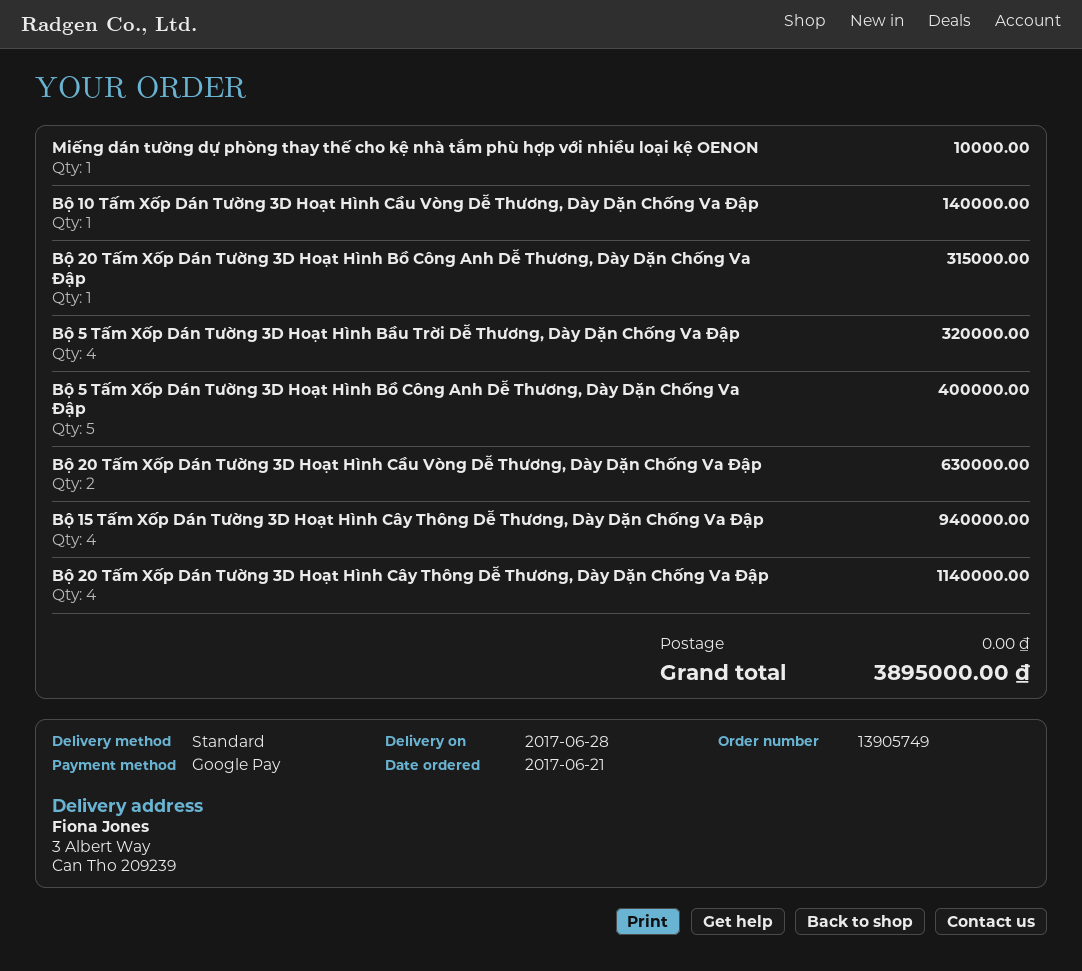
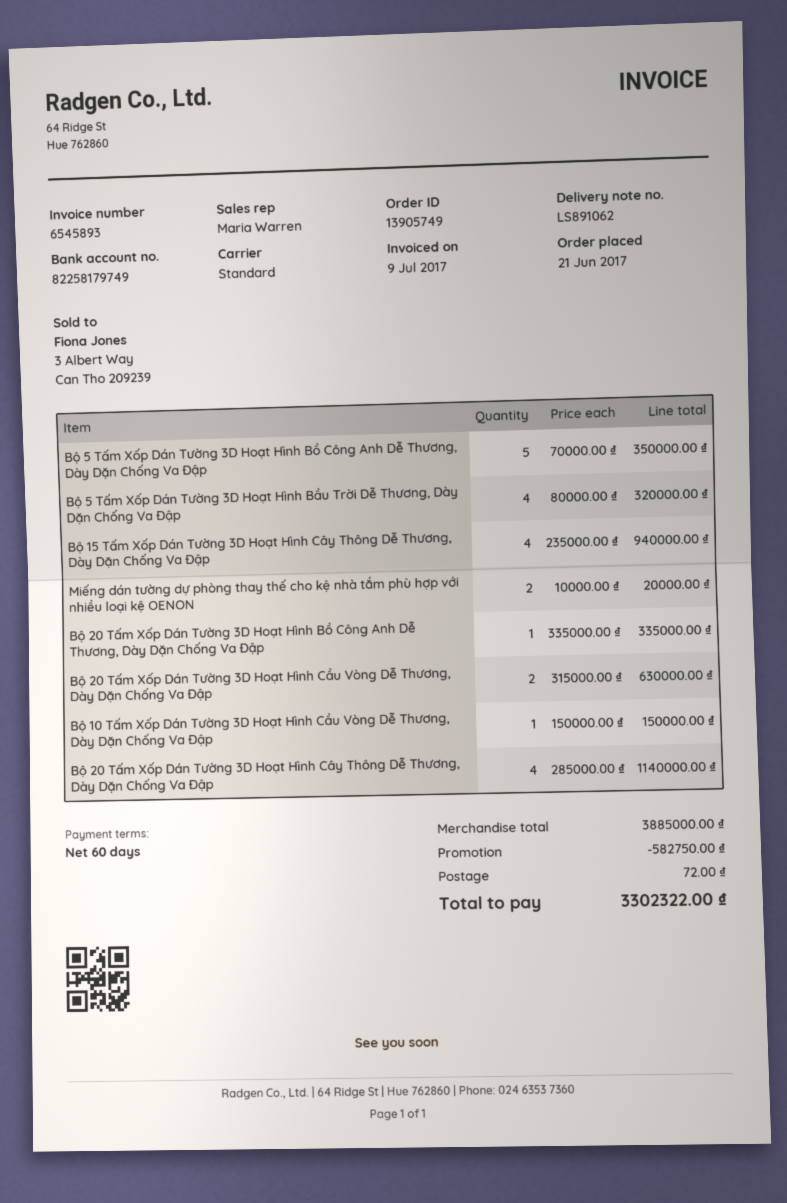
Miếng dán tường dự phòng thay thế cho kệ nhà tắm phù hợp với nhiều loại kệ OENON: 1 for 10000.00 -> 2 for 20000.00
Bộ 10 Tấm Xốp Dán Tường 3D Hoạt Hình Cầu Vòng Dễ Thương, Dày Dặn Chống Va Đập: 1 for 140000.00 -> 1 for 150000.00
Bộ 20 Tấm Xốp Dán Tường 3D Hoạt Hình Bồ Công Anh Dễ Thương, Dày Dặn Chống Va Đập: 1 for 315000.00 -> 1 for 335000.00
Bộ 5 Tấm Xốp Dán Tường 3D Hoạt Hình Bồ Công Anh Dễ Thương, Dày Dặn Chống Va Đập: 5 for 400000.00 -> 5 for 350000.00
discount: none -> 582750.00
shipping: 0.00 -> 72.00
total: 3895000.00 -> 3302322.00

